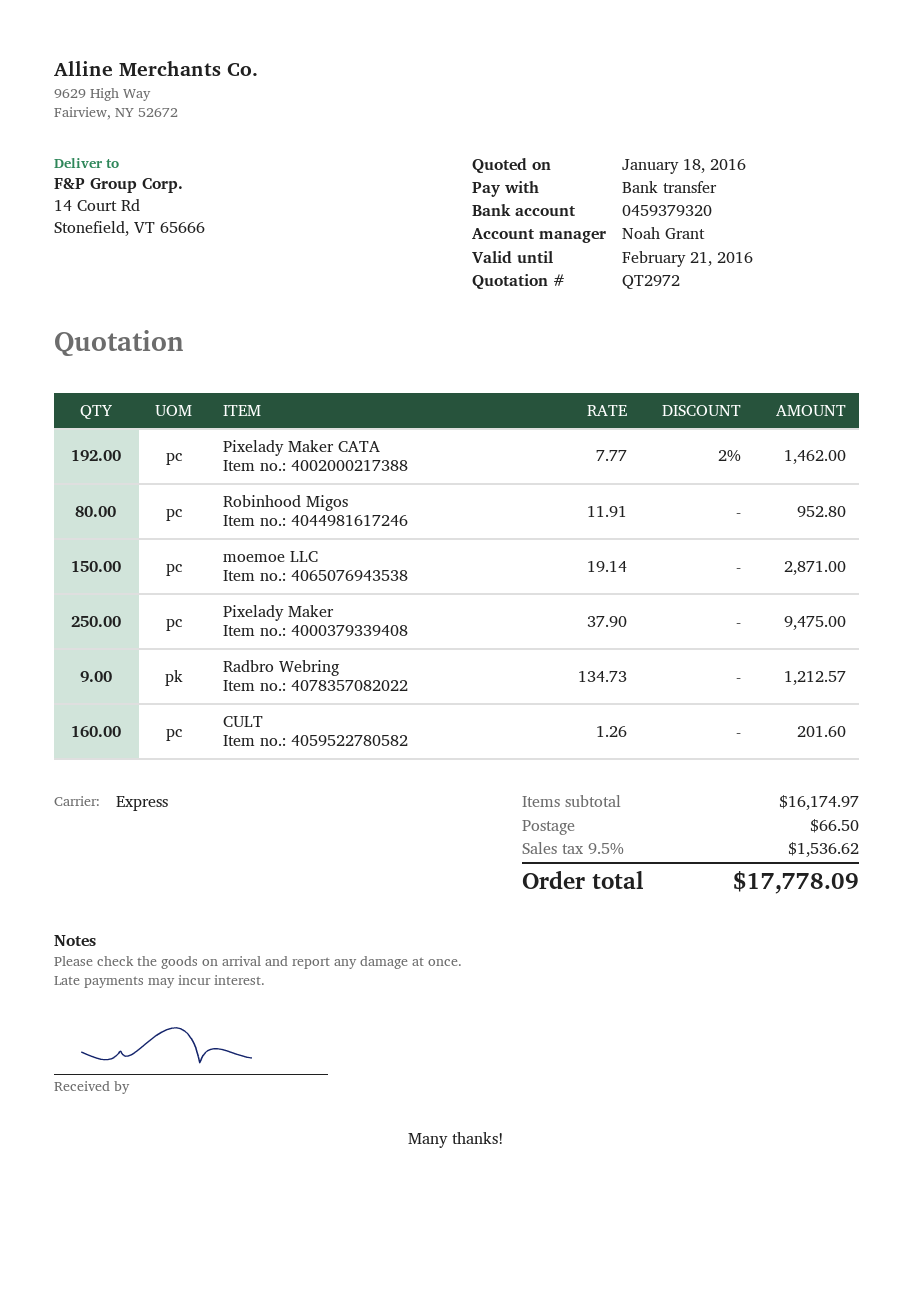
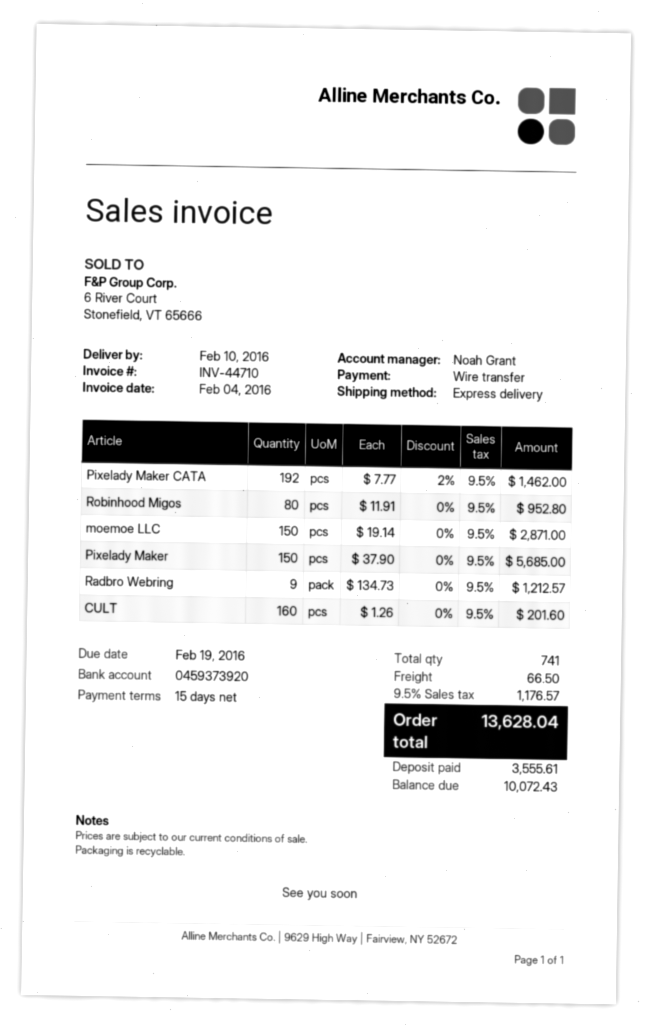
bank account: 0459379320 -> 0459373920
Pixelady Maker: 250 x 37.90 = 9475.00 -> 150 x 37.90 = 5685.00
tax: 9.5% = 1536.62 -> 9.5% = 1176.57
total: 17778.09 -> 13628.04

